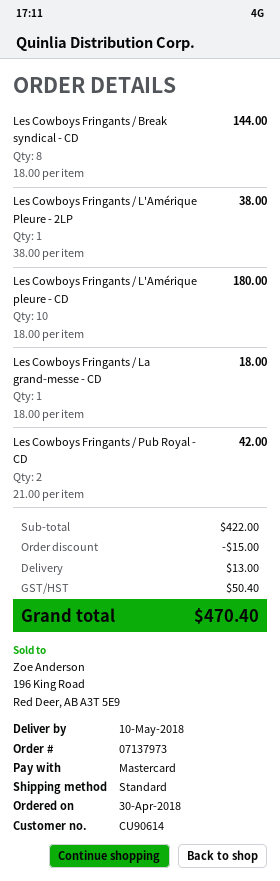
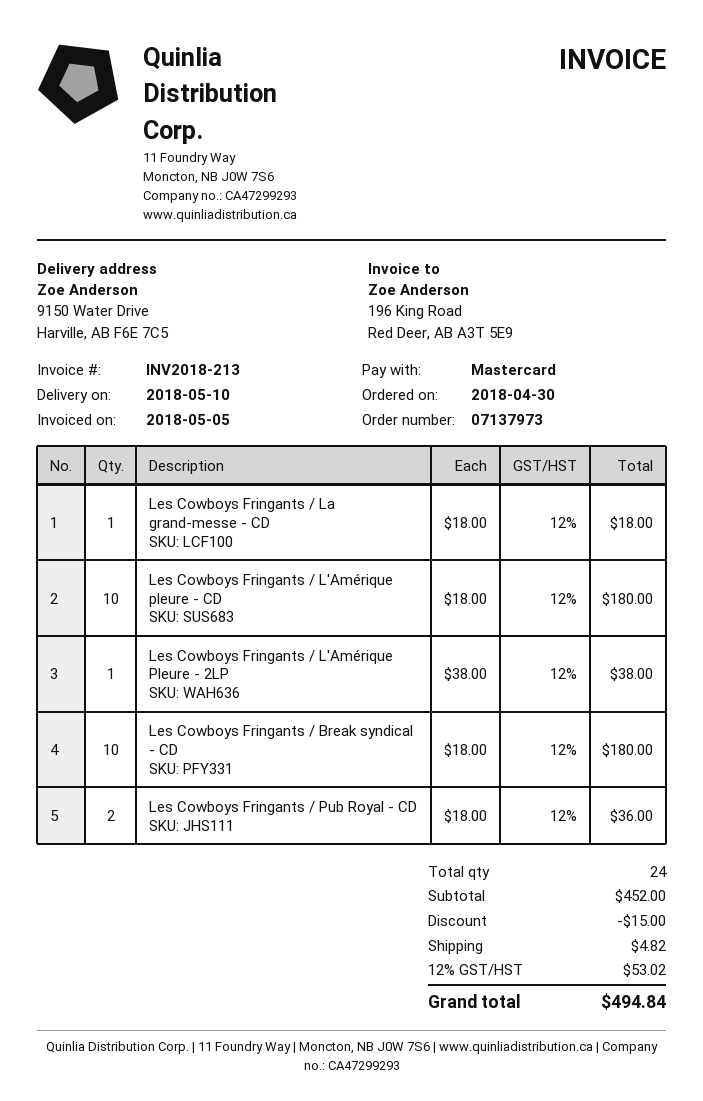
Les Cowboys Fringants / Break syndical - CD: 8 x 18.00 = 144.00 -> 10 x 18.00 = 180.00
Les Cowboys Fringants / Pub Royal - CD: 2 x 21.00 = 42.00 -> 2 x 18.00 = 36.00
subtotal: 422.00 -> 452.00
shipping: 13.00 -> 4.82
tax: 50.40 -> 53.02
total: 470.40 -> 494.84

